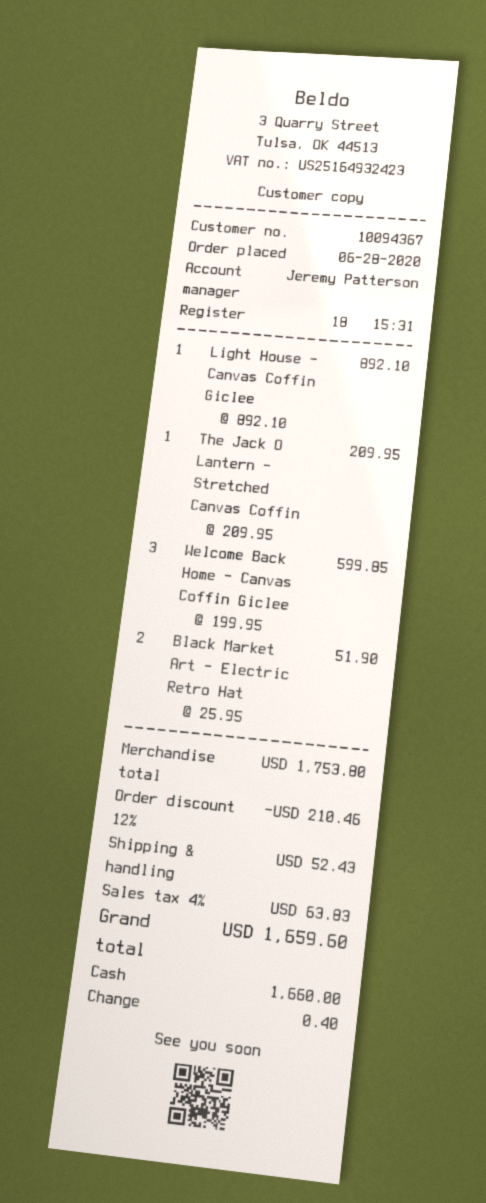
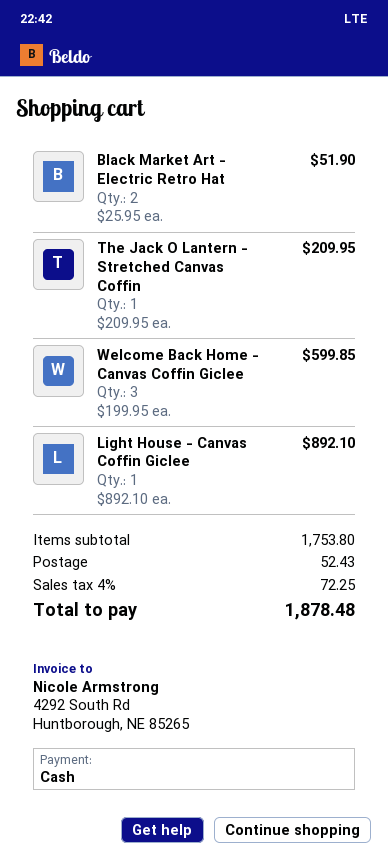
discount: 12% = 210.46 -> none
tax: 4% = 63.83 -> 4% = 72.25
total: 1659.60 -> 1878.48

